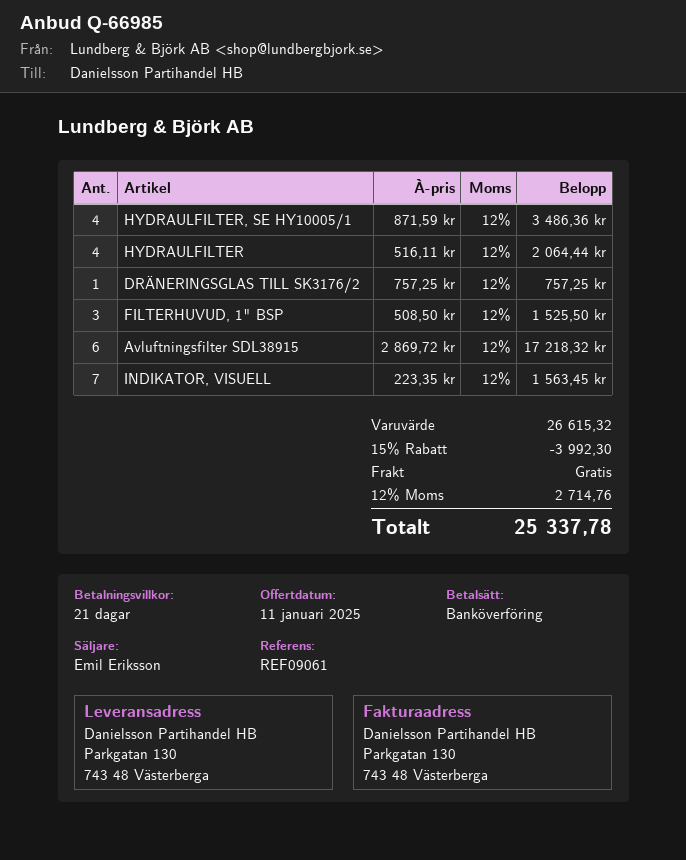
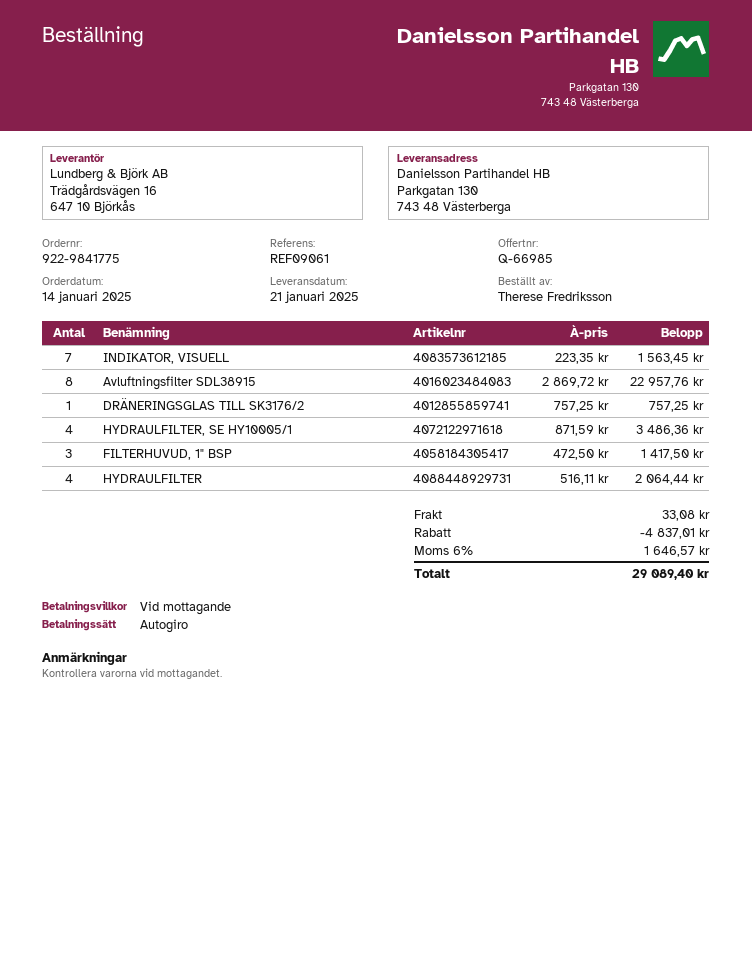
payment terms: 21 days -> on receipt
payment method: bank transfer -> direct debit
FILTERHUVUD, 1" BSP: 3 x 508.50 = 1525.50 -> 3 x 472.50 = 1417.50
Avluftningsfilter SDL38915: 6 x 2869.72 = 17218.32 -> 8 x 2869.72 = 22957.76
discount: 3992.30 -> 4837.01
shipping: 0.00 -> 33.08
tax: 12% = 2714.76 -> 6% = 1646.57
total: 25337.78 -> 29089.40

